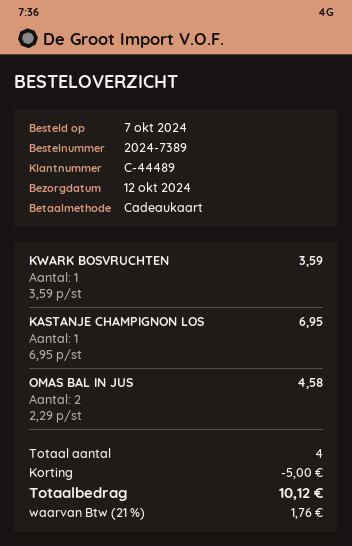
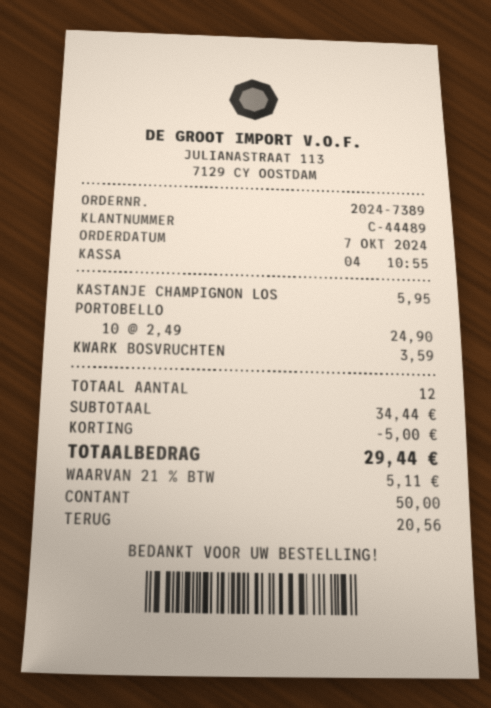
payment method: gift card -> cash
KASTANJE CHAMPIGNON LOS: 1 x 6.95 = 6.95 -> 1 x 5.95 = 5.95
OMAS BAL IN JUS: 2 x 2.29 = 4.58 -> none
PORTOBELLO: none -> 10 x 2.49 = 24.90
total quantity: 4 -> 12
tax: 21% = 1.76 -> 21% = 5.11
total: 10.12 -> 29.44

